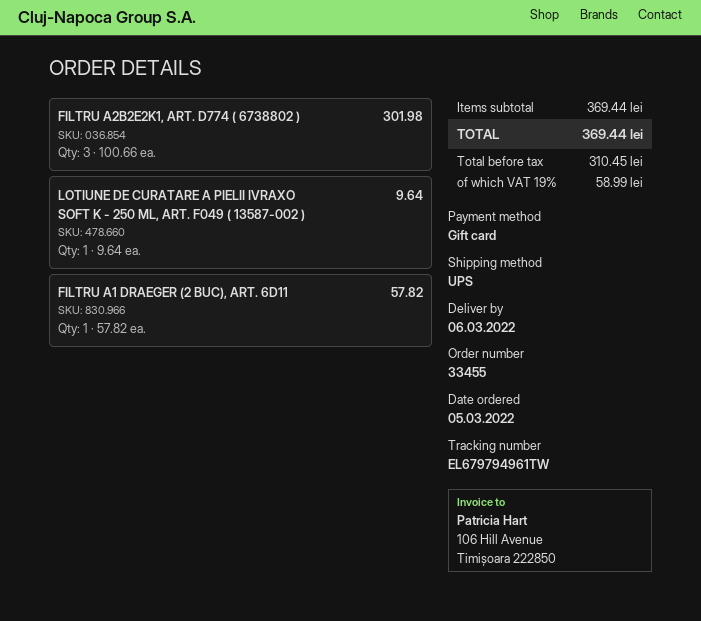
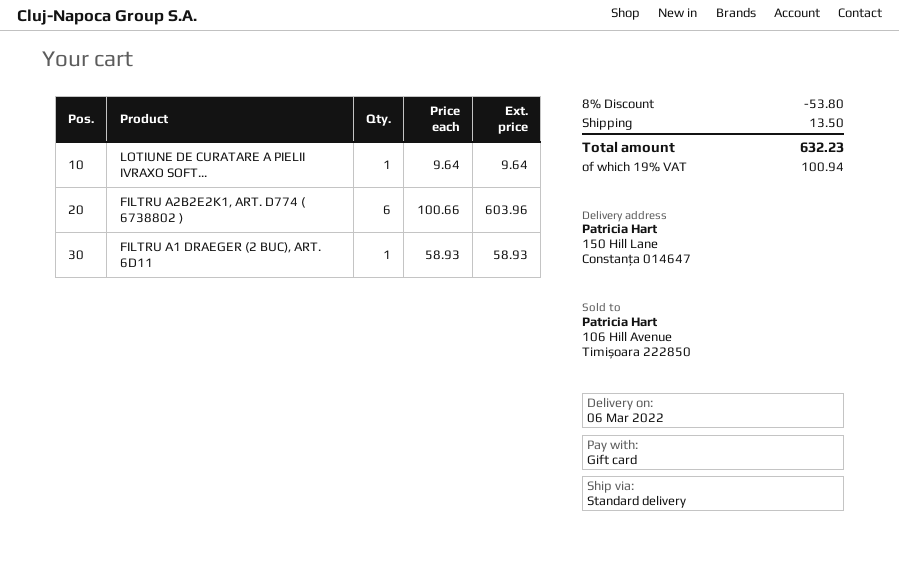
shipping method: UPS -> standard
FILTRU A2B2E2K1, ART. D774 ( 6738802 ): 3 x 100.66 = 301.98 -> 6 x 100.66 = 603.96
FILTRU A1 DRAEGER (2 BUC), ART. 6D11: 1 x 57.82 = 57.82 -> 1 x 58.93 = 58.93
discount: none -> 8% = 53.80
shipping: none -> 13.50
tax: 19% = 58.99 -> 19% = 100.94
total: 369.44 -> 632.23

